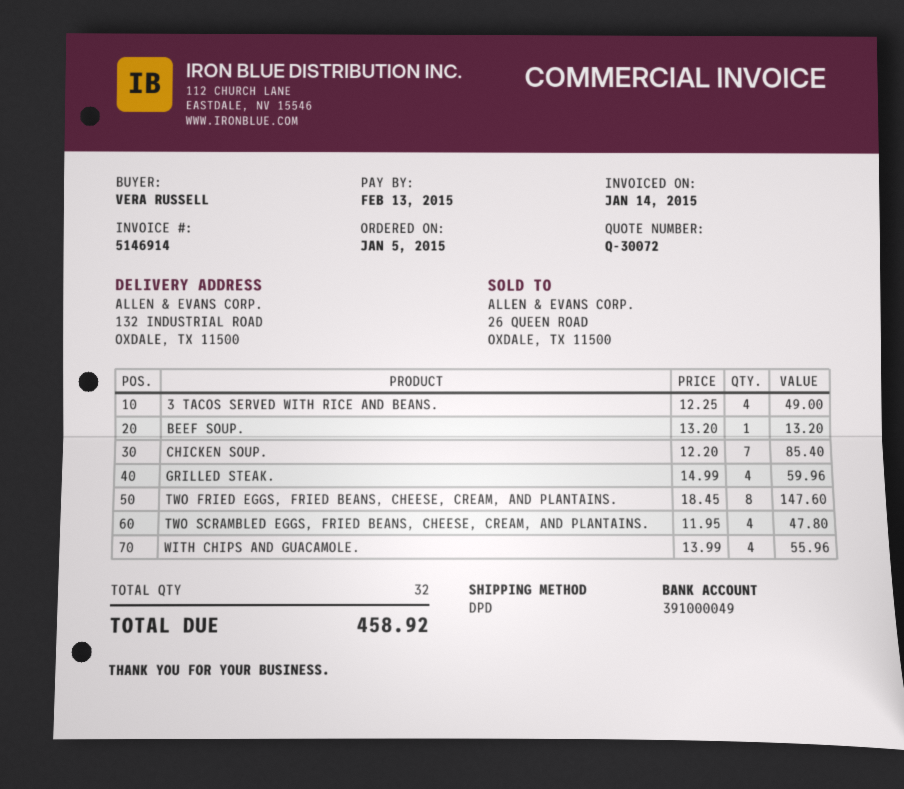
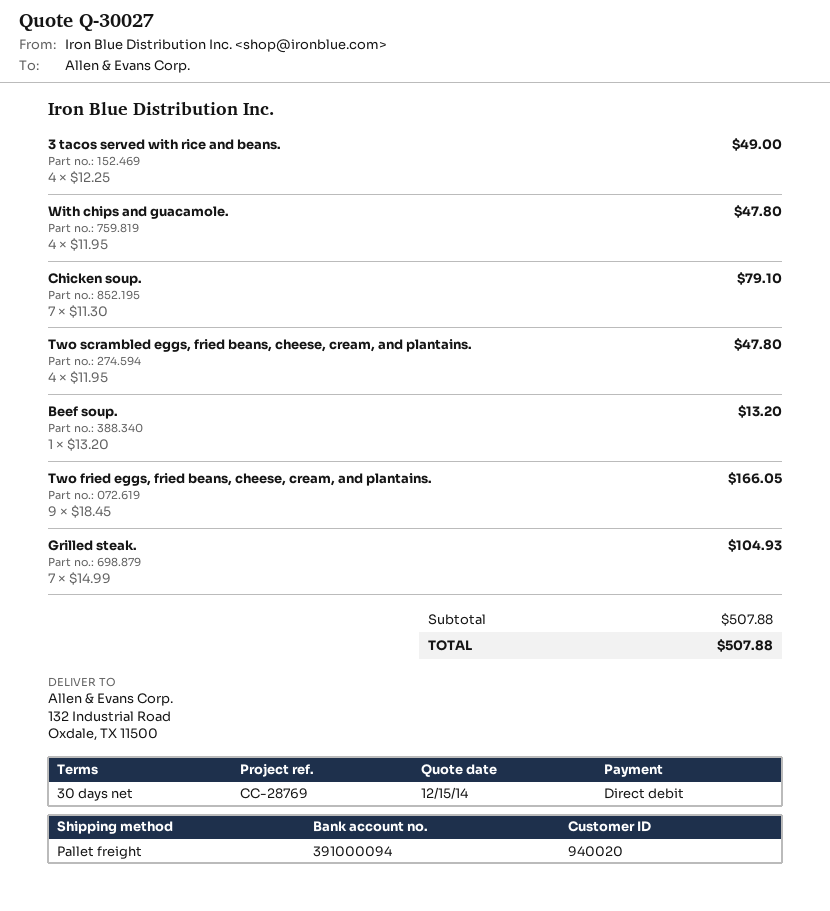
quote number: Q-30072 -> Q-30027
bank account: 391000049 -> 391000094
shipping method: DPD -> pallet freight
CHICKEN SOUP.: 7 x 12.20 = 85.40 -> 7 x 11.30 = 79.10
GRILLED STEAK.: 4 x 14.99 = 59.96 -> 7 x 14.99 = 104.93
TWO FRIED EGGS, FRIED BEANS, CHEESE, CREAM, AND PLANTAINS.: 8 x 18.45 = 147.60 -> 9 x 18.45 = 166.05
WITH CHIPS AND GUACAMOLE.: 4 x 13.99 = 55.96 -> 4 x 11.95 = 47.80
total: 458.92 -> 507.88

